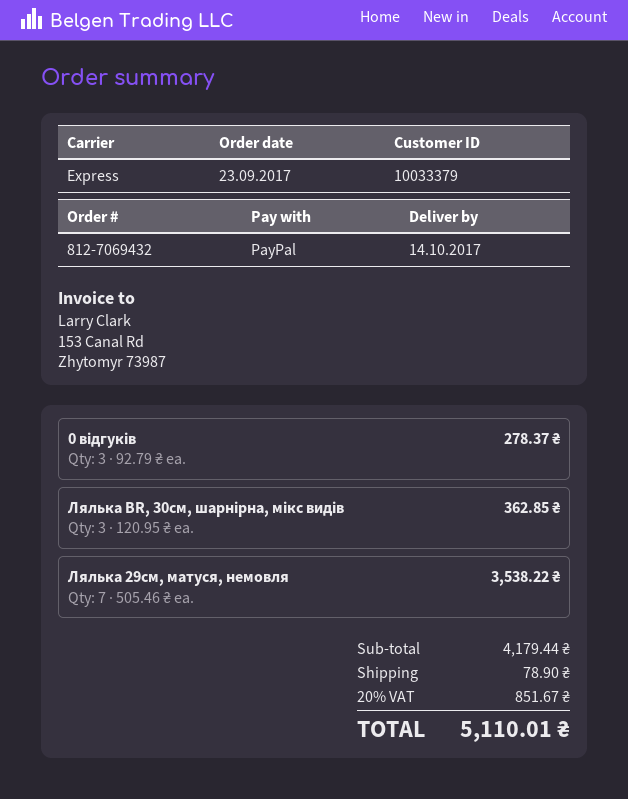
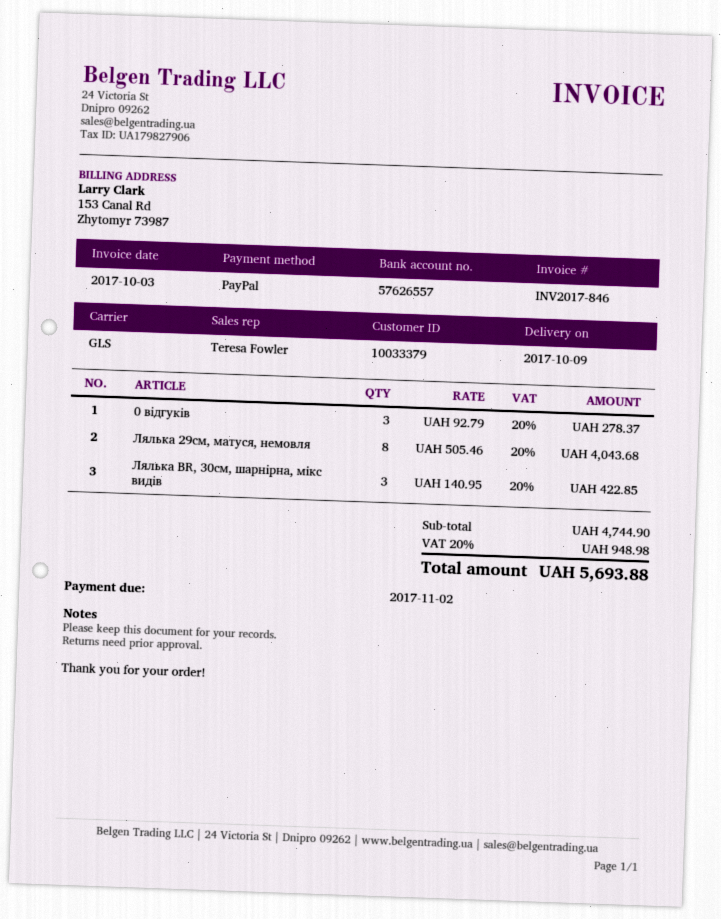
delivery date: 2017-10-14 -> 2017-10-09
shipping method: express -> GLS
Лялька BR, 30см, шарнірна, мікс видів: 3 x 120.95 = 362.85 -> 3 x 140.95 = 422.85
Лялька 29см, матуся, немовля: 7 x 505.46 = 3538.22 -> 8 x 505.46 = 4043.68
subtotal: 4179.44 -> 4744.90
shipping: 78.90 -> none
tax: 20% = 851.67 -> 20% = 948.98
total: 5110.01 -> 5693.88

